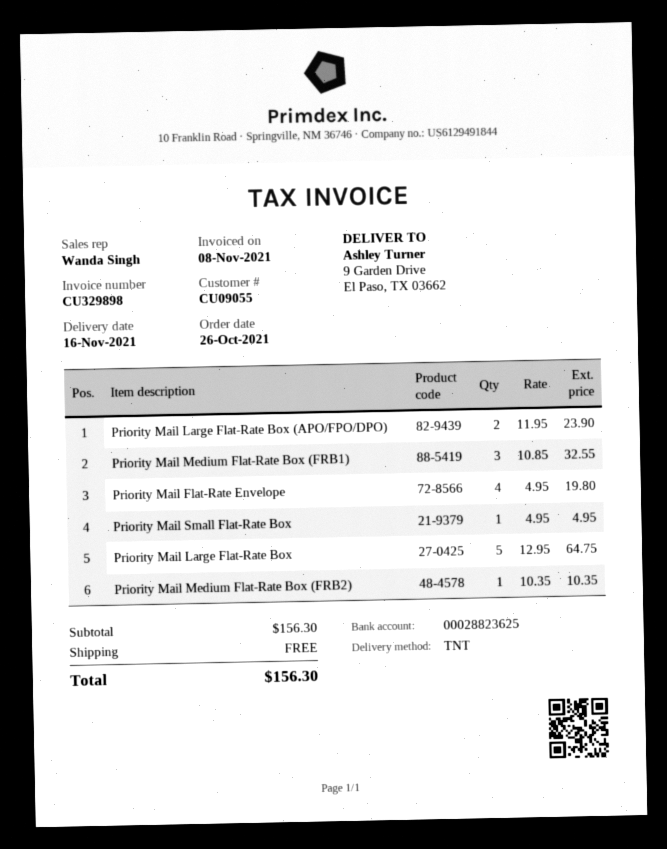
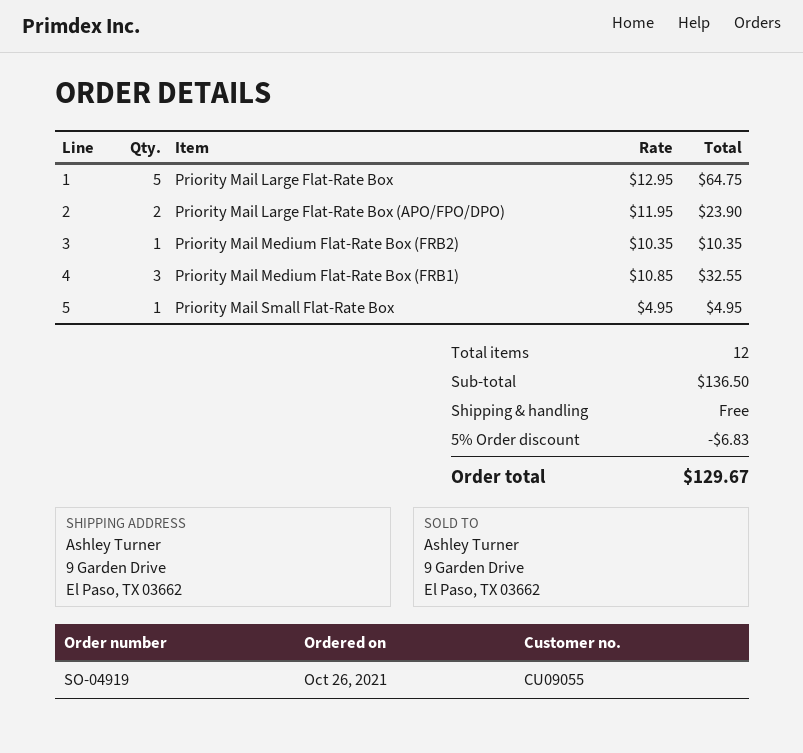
Priority Mail Flat-Rate Envelope: 4 x 4.95 = 19.80 -> none
subtotal: 156.30 -> 136.50
discount: none -> 5% = 6.83
total: 156.30 -> 129.67

